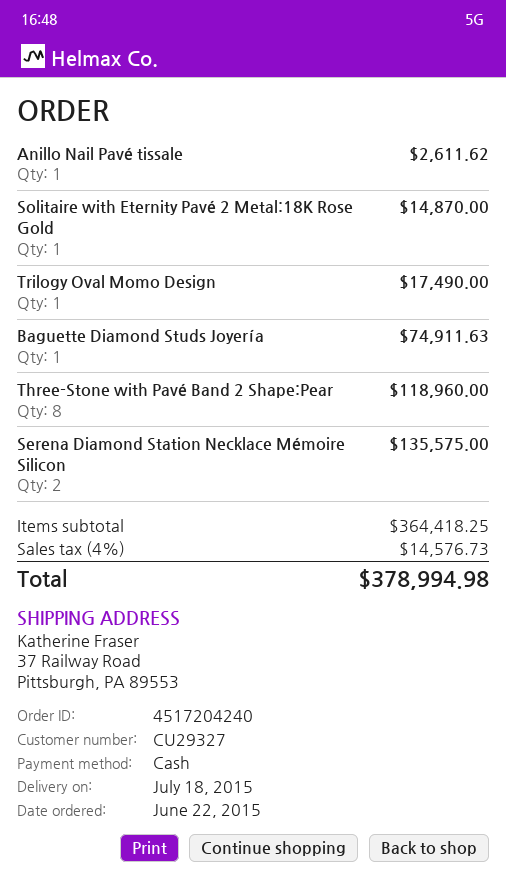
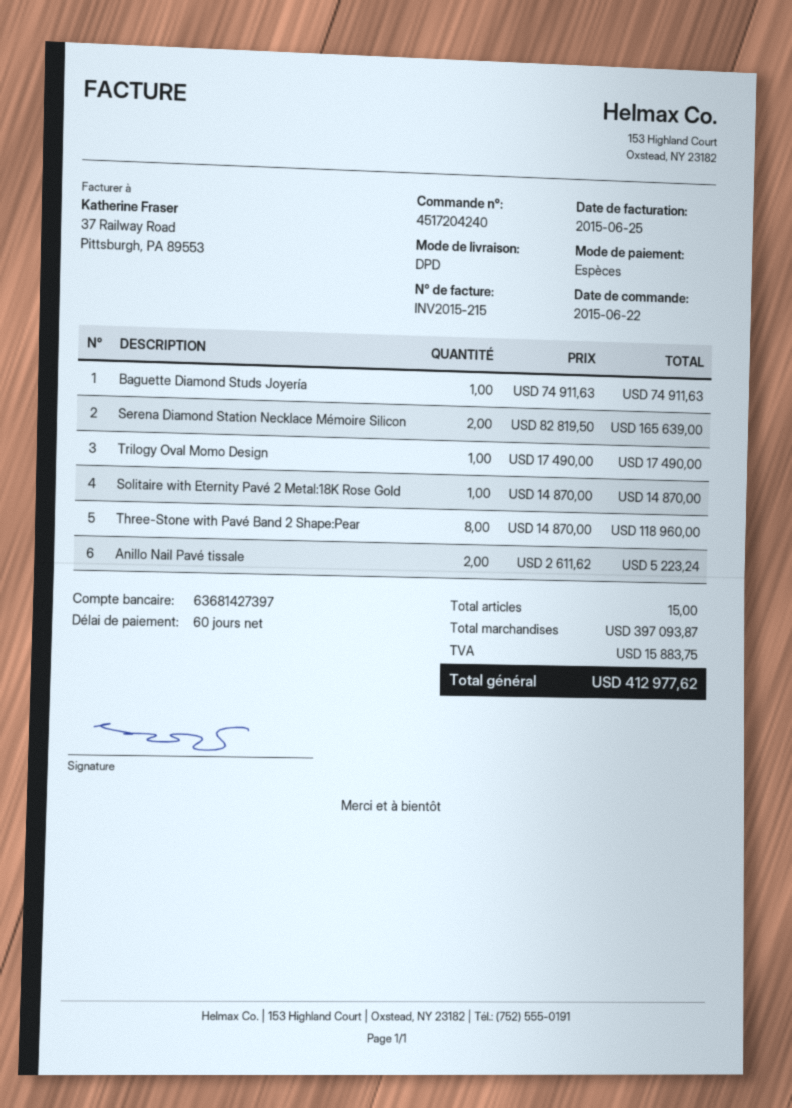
Anillo Nail Pavé tissale: 1 for 2611.62 -> 2 for 5223.24
Serena Diamond Station Necklace Mémoire Silicon: 2 for 135575.00 -> 2 for 165639.00
subtotal: 364418.25 -> 397093.87
tax: 14576.73 -> 15883.75
total: 378994.98 -> 412977.62

